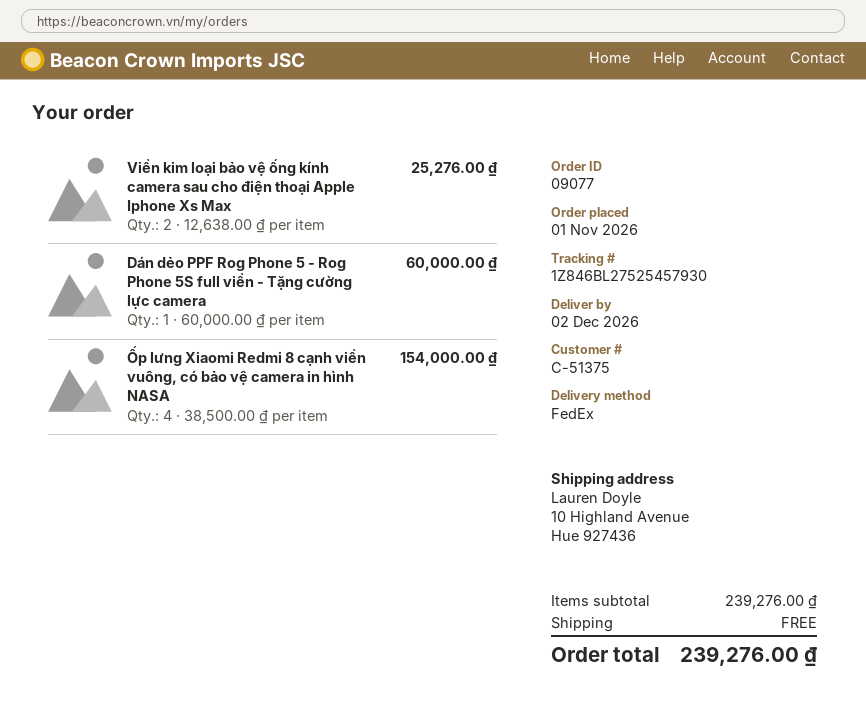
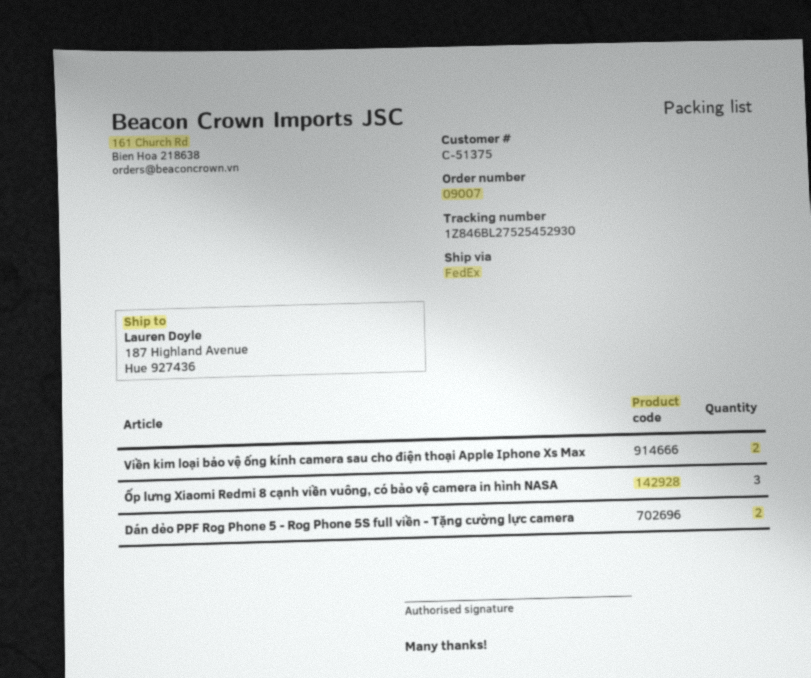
order number: 09077 -> 09007
tracking number: 1Z846BL27525457930 -> 1Z846BL27525452930
ship to: 10 Highland Avenue, Hue 927436 -> 187 Highland Avenue, Hue 927436
Dán dẻo PPF Rog Phone 5 - Rog Phone 5S full viền - Tặng cường lực camera: 1 -> 2
Ốp lưng Xiaomi Redmi 8 cạnh viền vuông, có bảo vệ camera in hình NASA: 4 -> 3

